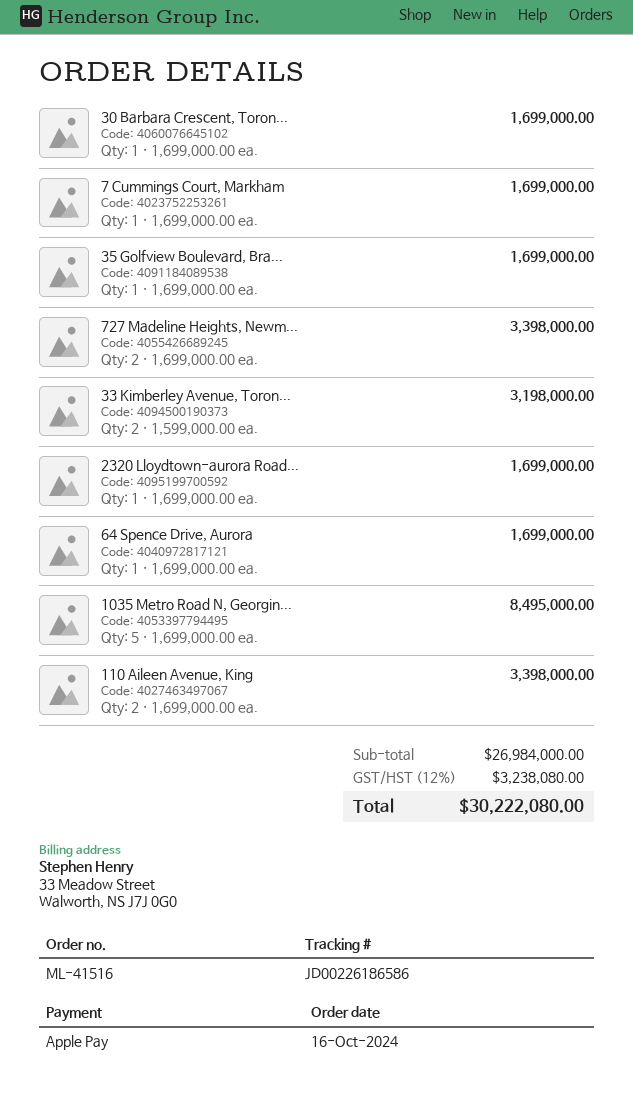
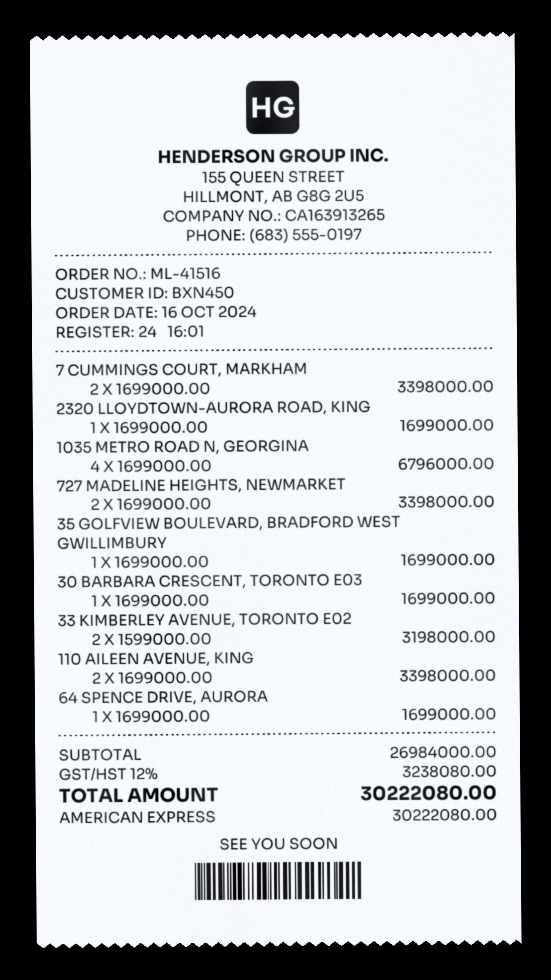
payment method: Apple Pay -> American Express
7 Cummings Court, Markham: 1 x 1699000.00 = 1699000.00 -> 2 x 1699000.00 = 3398000.00
1035 Metro Road N, Georgin...: 5 x 1699000.00 = 8495000.00 -> 4 x 1699000.00 = 6796000.00

